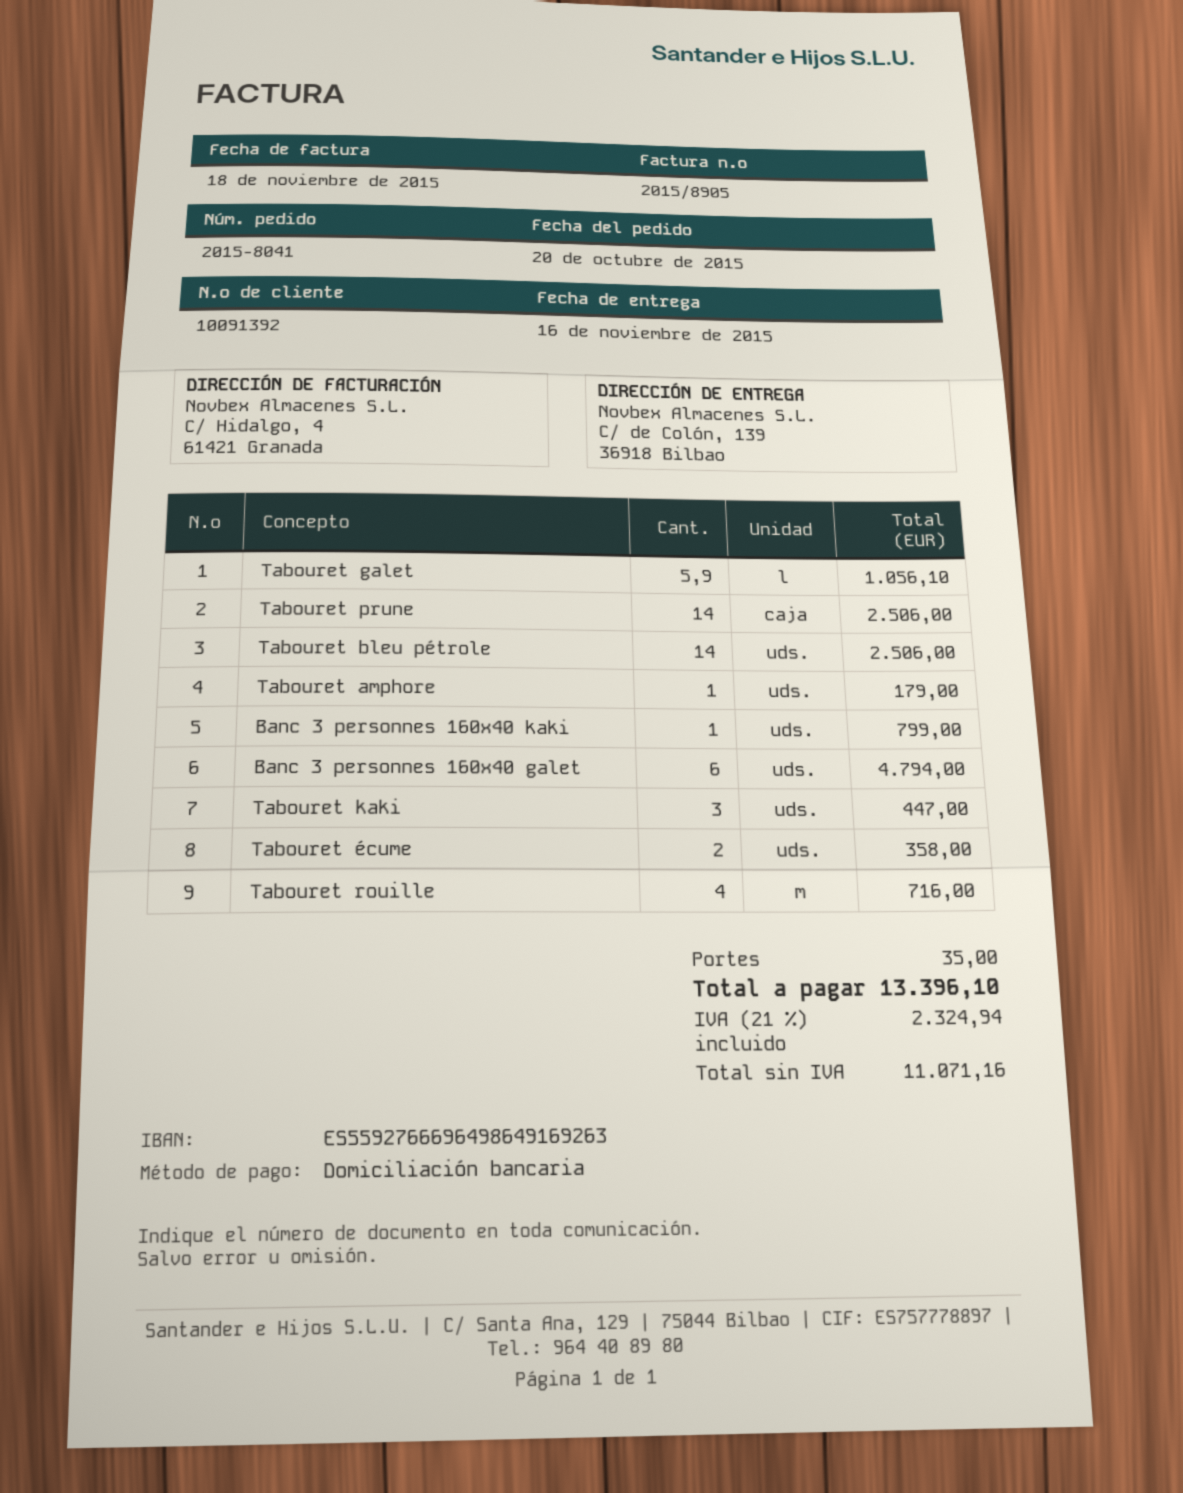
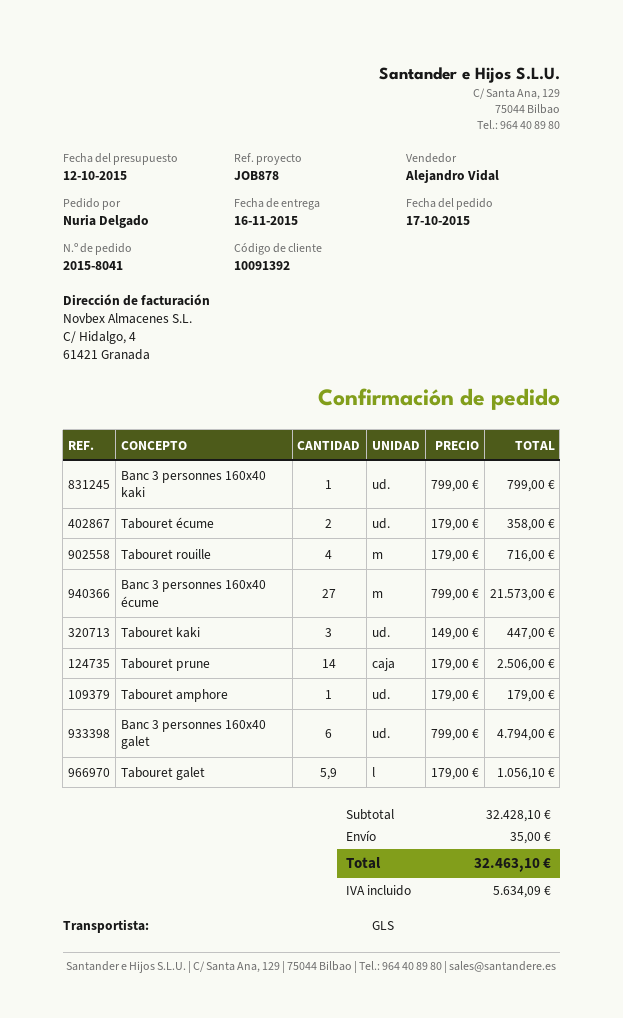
order date: 2015-10-20 -> 2015-10-17
Tabouret bleu pétrole: 14 for 2506.00 -> none
Banc 3 personnes 160x40 écume: none -> 27 for 21573.00
tax: 2324.94 -> 5634.09
total: 13396.10 -> 32463.10

